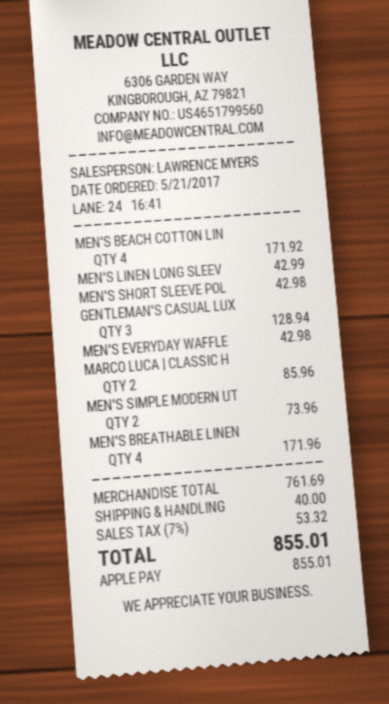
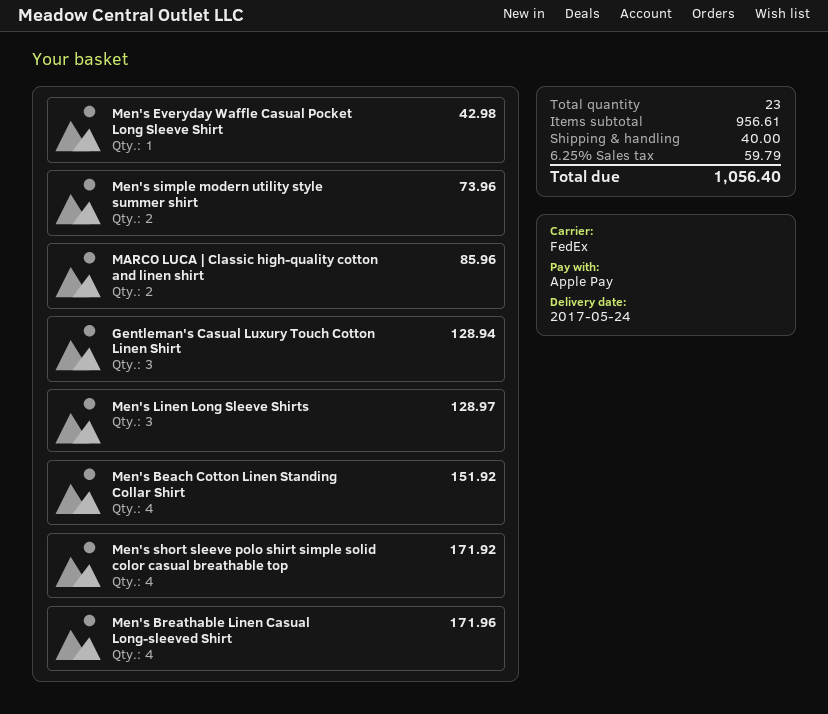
MEN'S BEACH COTTON LIN: 4 for 171.92 -> 4 for 151.92
MEN'S LINEN LONG SLEEV: 1 for 42.99 -> 3 for 128.97
MEN'S SHORT SLEEVE POL: 1 for 42.98 -> 4 for 171.92
subtotal: 761.69 -> 956.61
tax: 7% = 53.32 -> 6.25% = 59.79
total: 855.01 -> 1056.40

